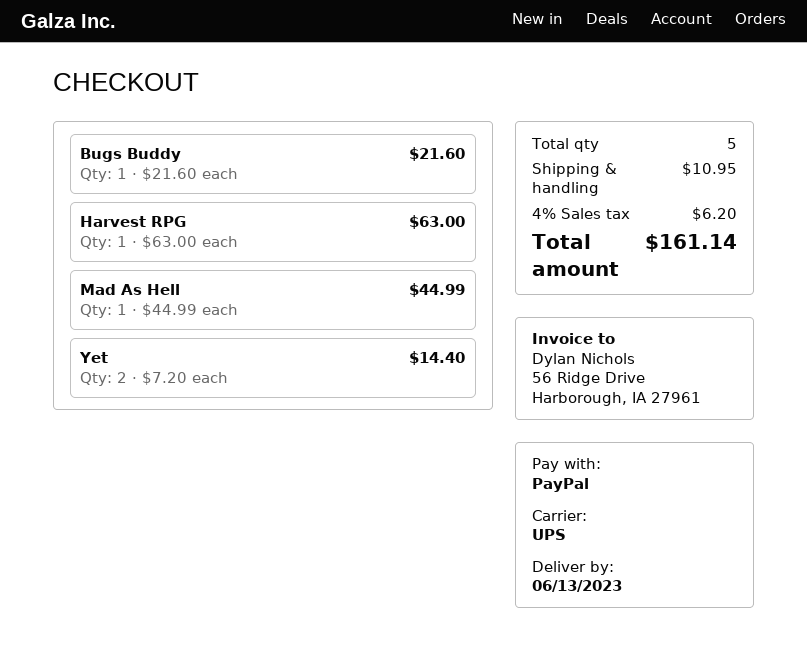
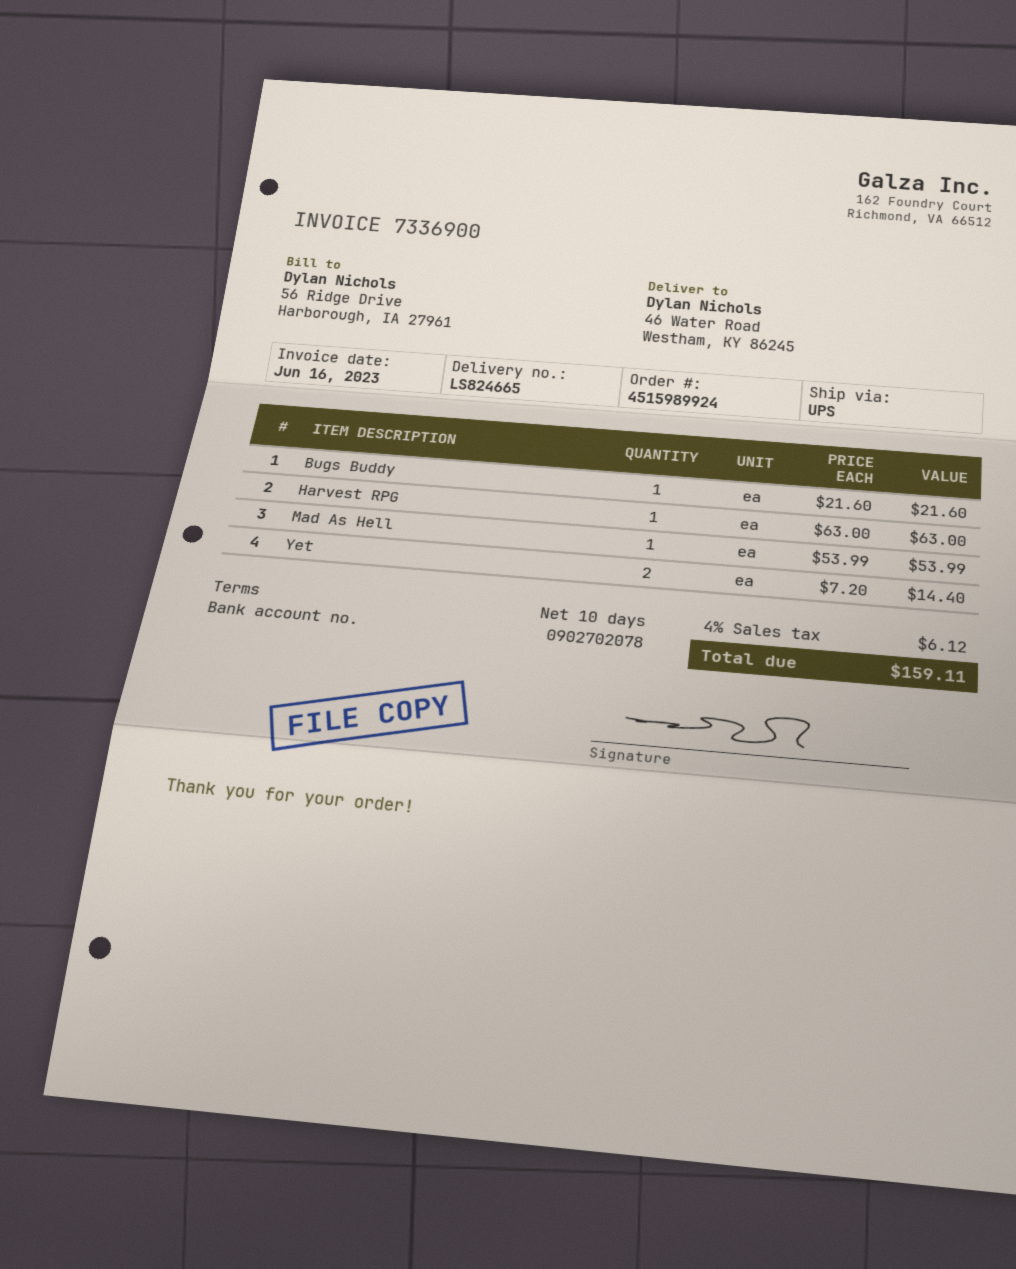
Mad As Hell: 1 x 44.99 = 44.99 -> 1 x 53.99 = 53.99
shipping: 10.95 -> none
tax: 4% = 6.20 -> 4% = 6.12
total: 161.14 -> 159.11

